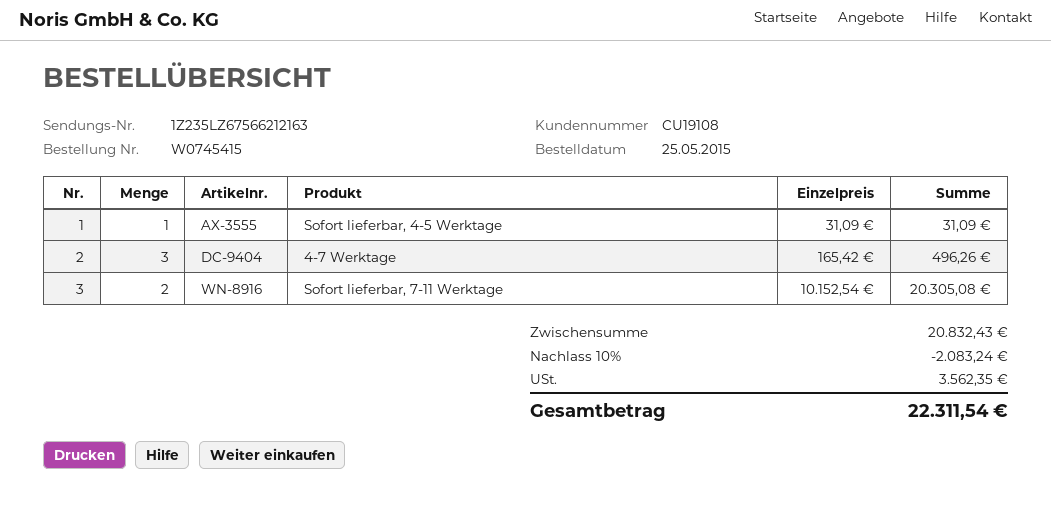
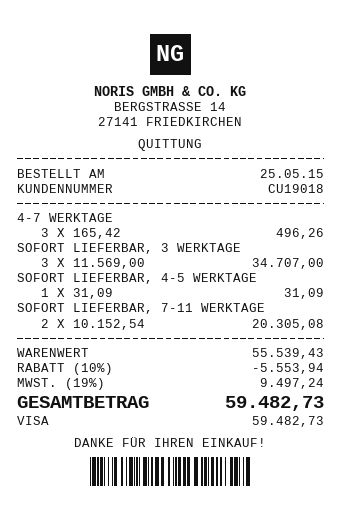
customer number: CU19108 -> CU19018
SOFORT LIEFERBAR, 3 WERKTAGE: none -> 3 x 11569.00 = 34707.00
subtotal: 20832.43 -> 55539.43
discount: 10% = 2083.24 -> 10% = 5553.94
tax: 3562.35 -> 9497.24
total: 22311.54 -> 59482.73

